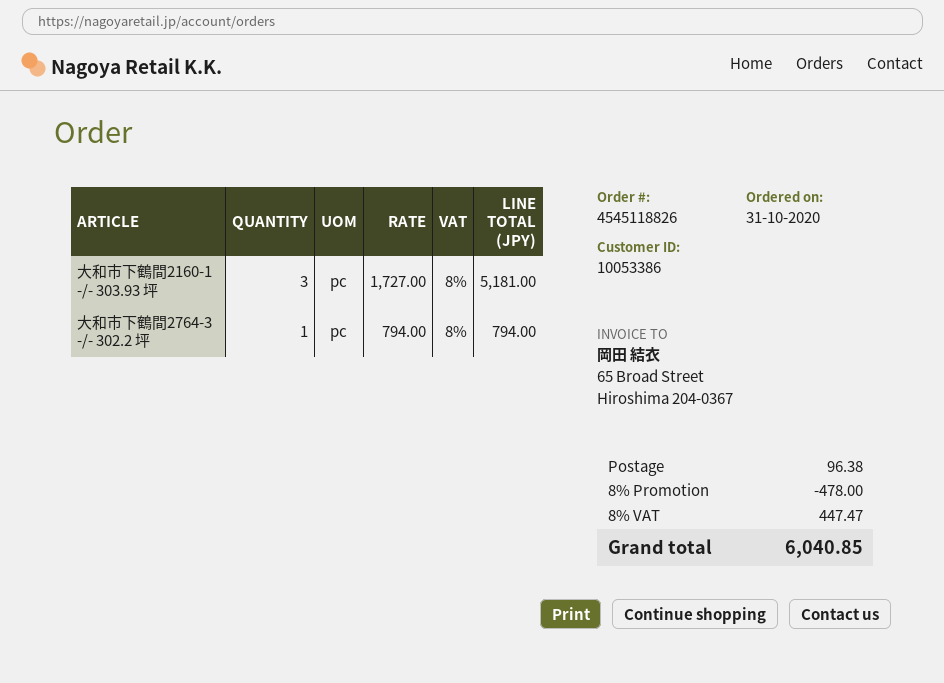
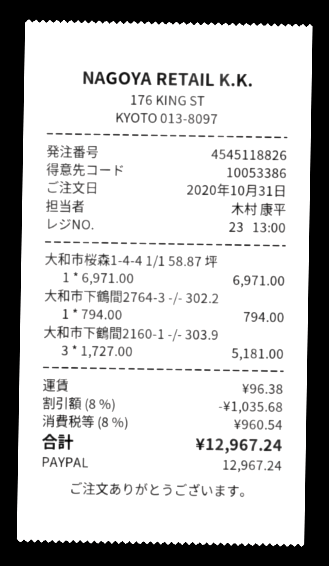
大和市桜森1-4-4 1/1 58.87 坪: none -> 1 x 6971.00 = 6971.00
discount: 8% = 478.00 -> 8% = 1035.68
tax: 8% = 447.47 -> 8% = 960.54
total: 6040.85 -> 12967.24

